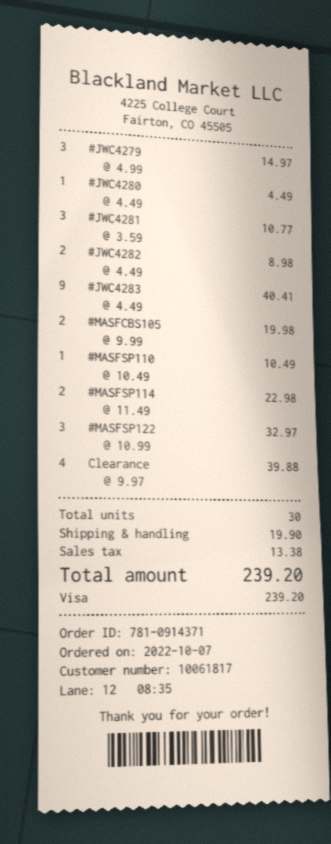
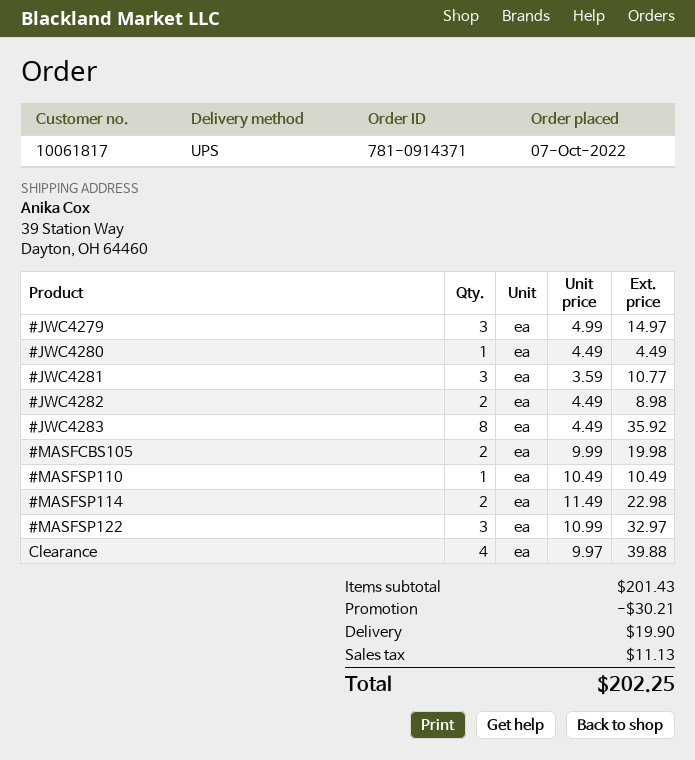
#JWC4283: 9 x 4.49 = 40.41 -> 8 x 4.49 = 35.92
discount: none -> 30.21
tax: 13.38 -> 11.13
total: 239.20 -> 202.25

